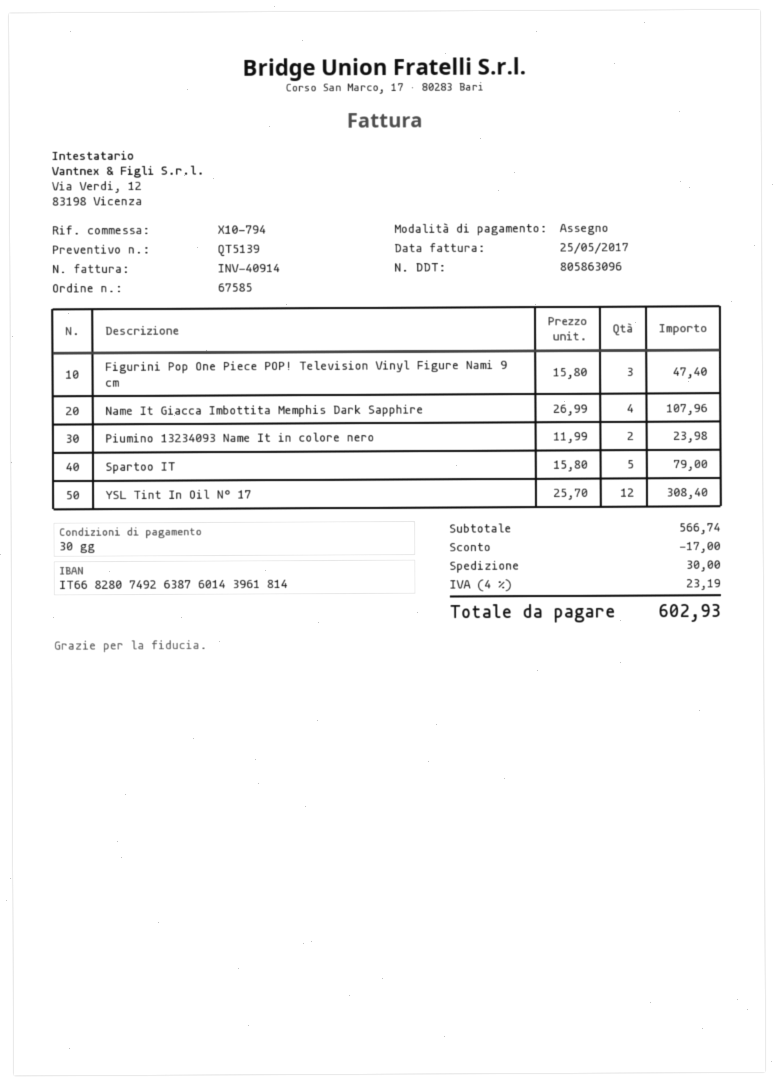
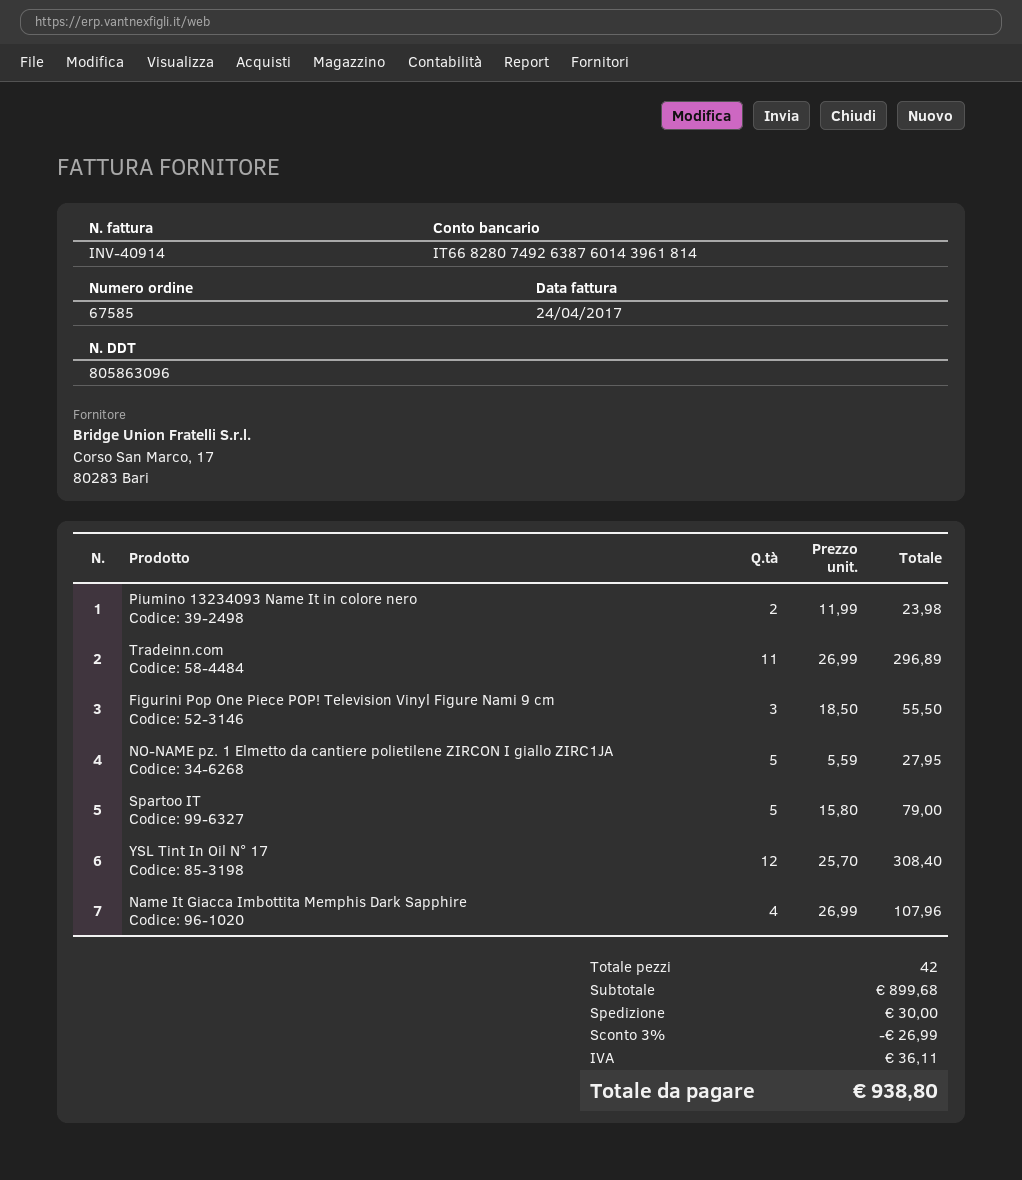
invoice date: 2017-05-25 -> 2017-04-24
Figurini Pop One Piece POP! Television Vinyl Figure Nami 9 cm: 3 x 15.80 = 47.40 -> 3 x 18.50 = 55.50
Tradeinn.com: none -> 11 x 26.99 = 296.89
NO-NAME pz. 1 Elmetto da cantiere polietilene ZIRCON I giallo ZIRC1JA: none -> 5 x 5.59 = 27.95
subtotal: 566.74 -> 899.68
discount: 17.00 -> 26.99
tax: 23.19 -> 36.11
total: 602.93 -> 938.80

